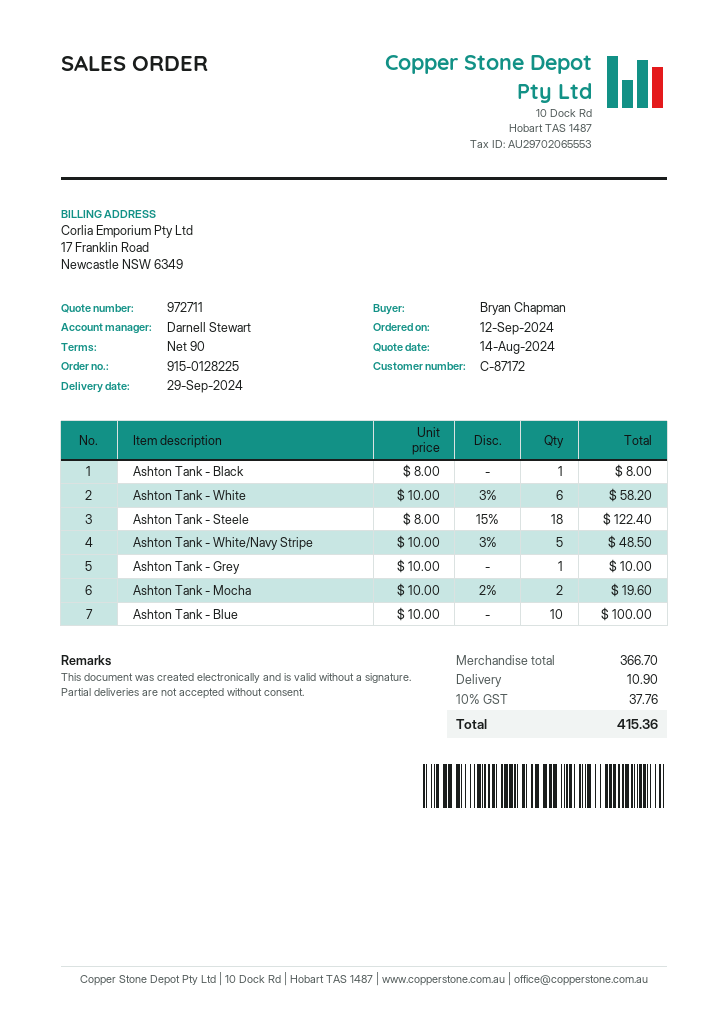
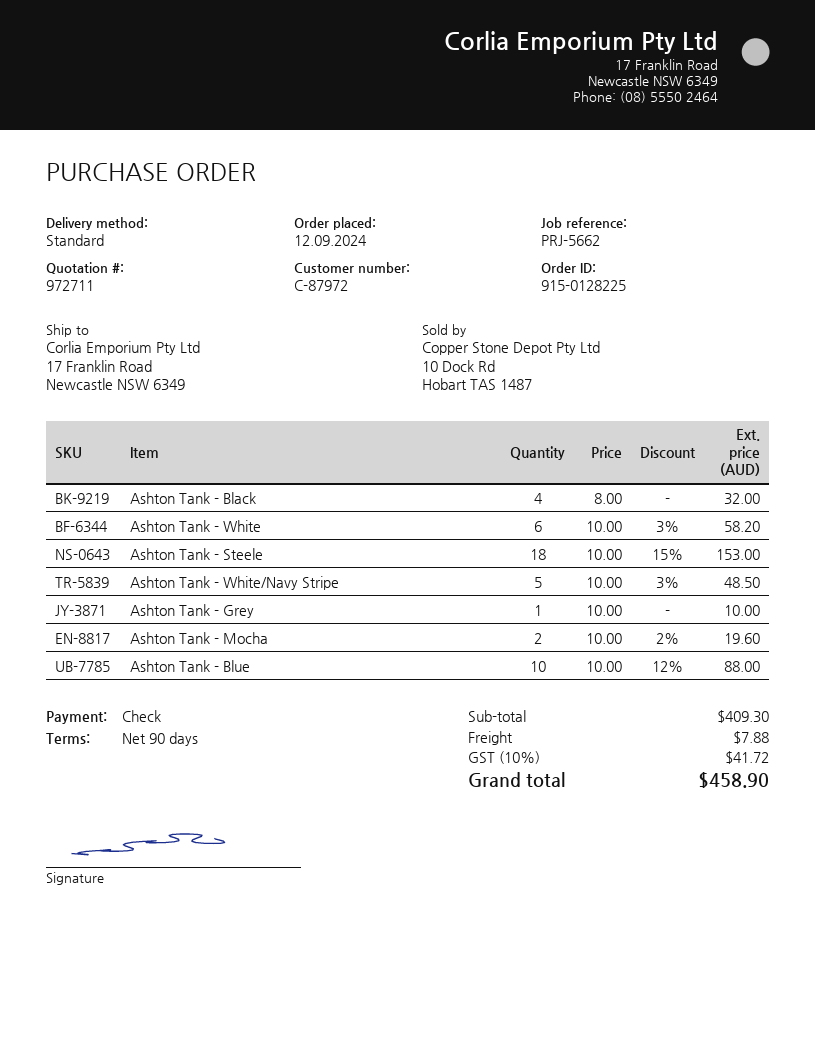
customer number: C-87172 -> C-87972
Ashton Tank - Black: 1 x 8.00 = 8.00 -> 4 x 8.00 = 32.00
Ashton Tank - Steele: 18 x 8.00 - 15% = 122.40 -> 18 x 10.00 - 15% = 153.00
Ashton Tank - Blue: 10 x 10.00 = 100.00 -> 10 x 10.00 - 12% = 88.00
subtotal: 366.70 -> 409.30
shipping: 10.90 -> 7.88
tax: 10% = 37.76 -> 10% = 41.72
total: 415.36 -> 458.90

